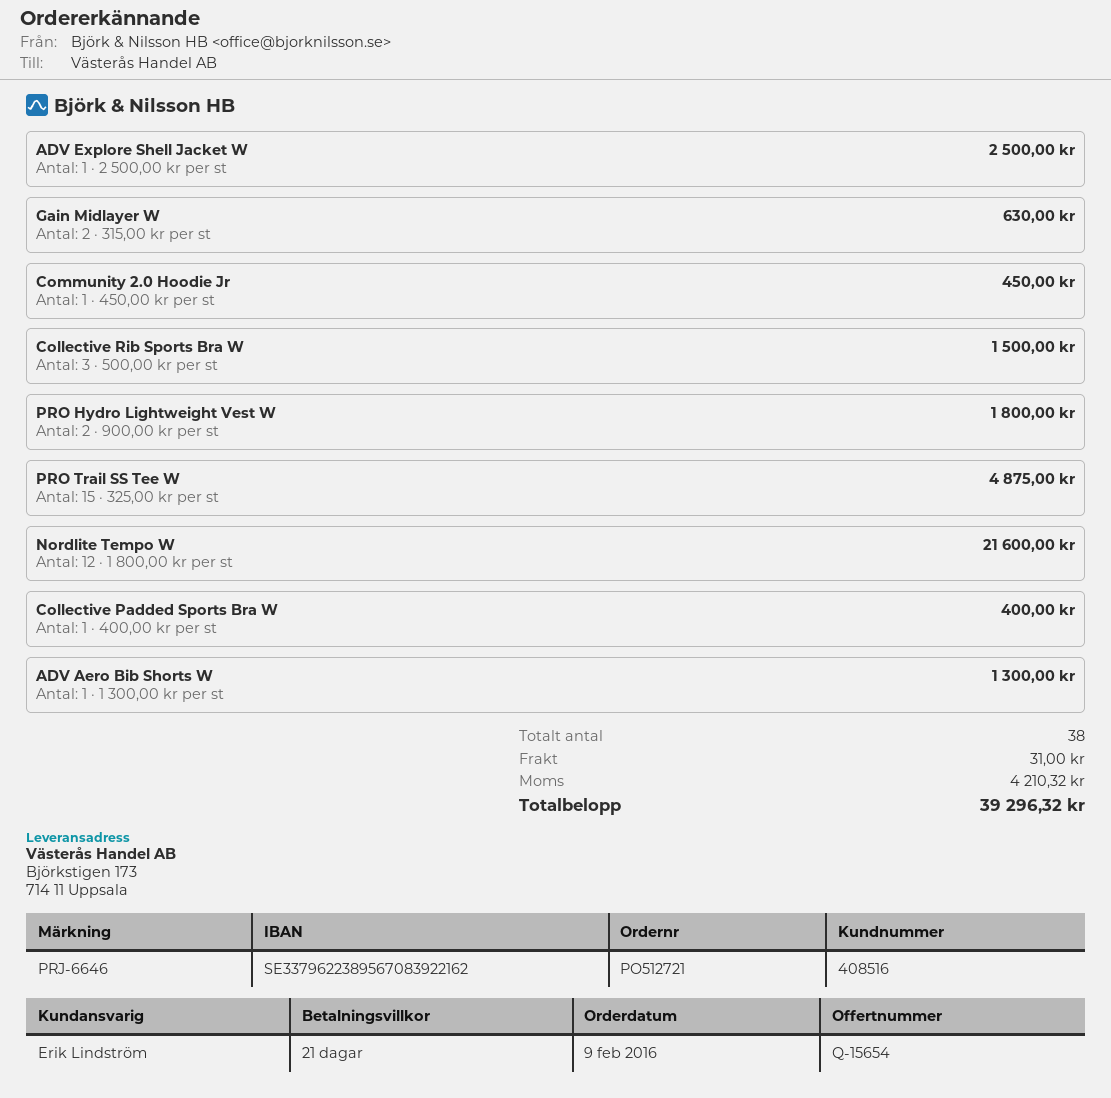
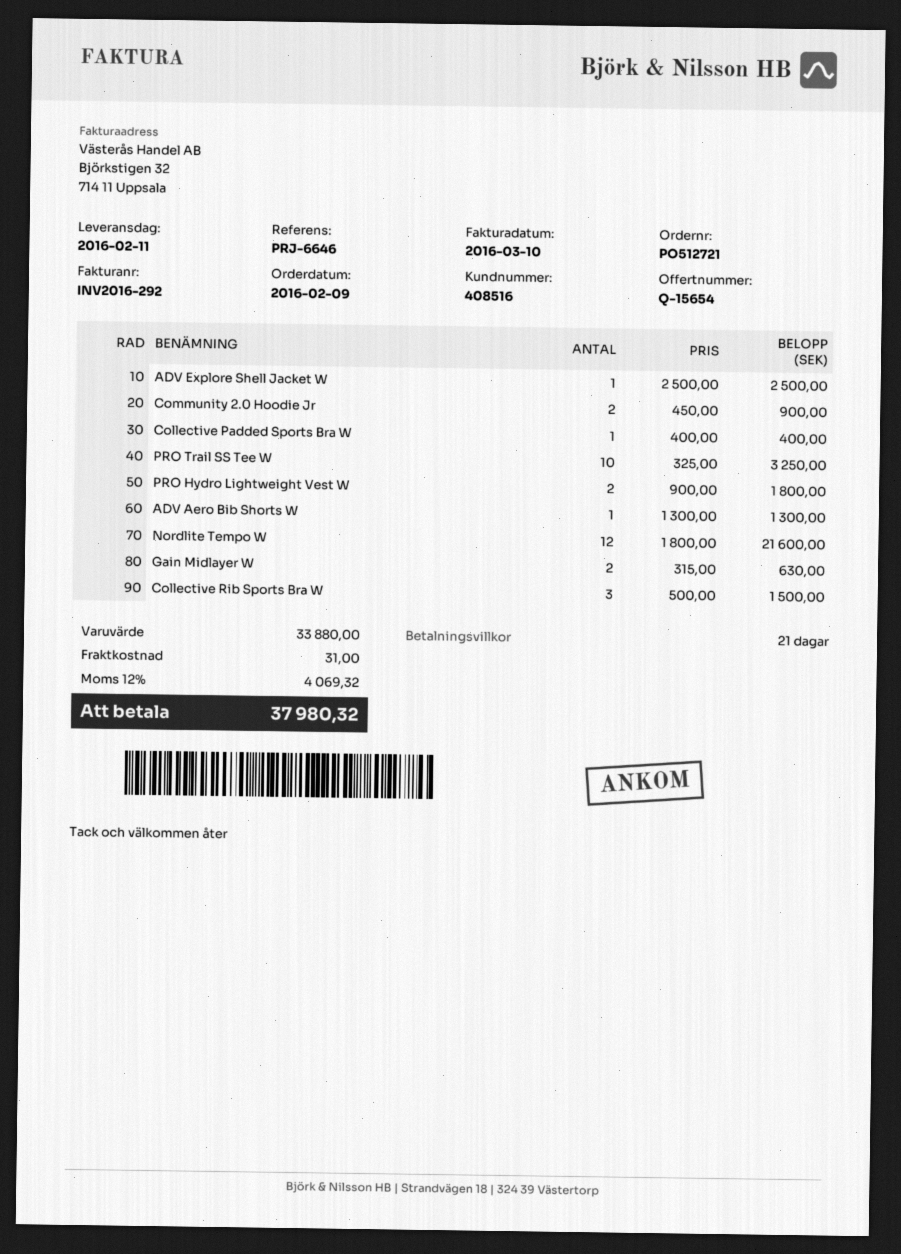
Community 2.0 Hoodie Jr: 1 x 450.00 = 450.00 -> 2 x 450.00 = 900.00
PRO Trail SS Tee W: 15 x 325.00 = 4875.00 -> 10 x 325.00 = 3250.00
tax: 4210.32 -> 4069.32
total: 39296.32 -> 37980.32

